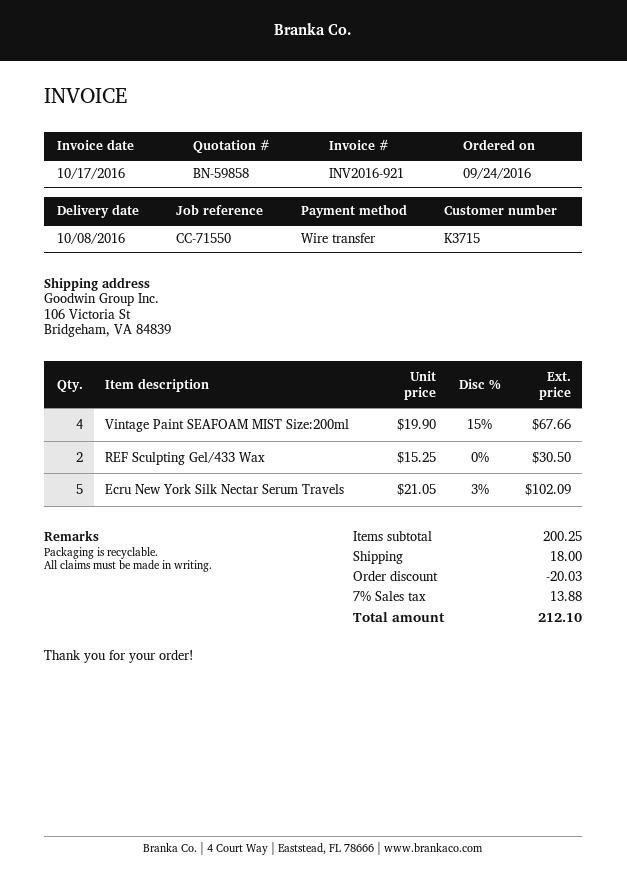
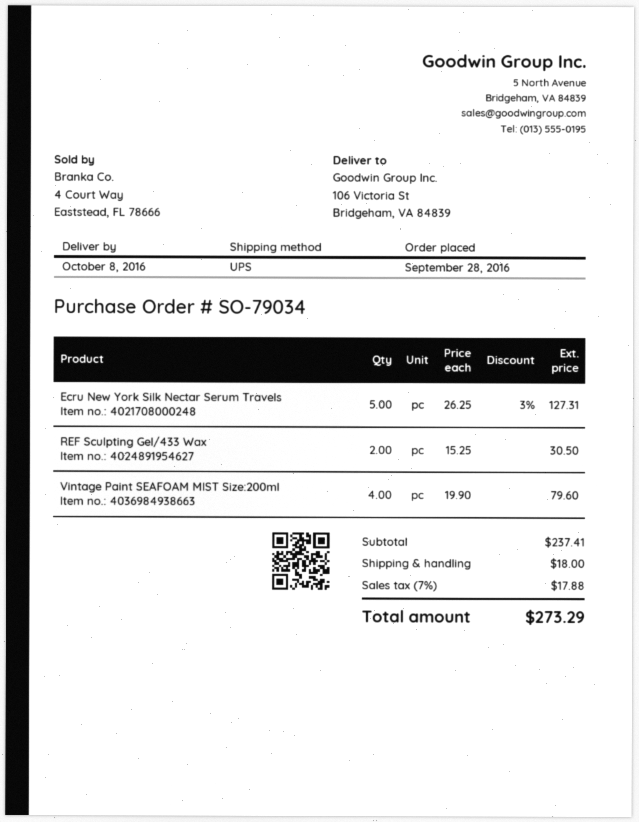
order date: 2016-09-24 -> 2016-09-28
Vintage Paint SEAFOAM MIST Size:200ml: 4 x 19.90 - 15% = 67.66 -> 4 x 19.90 = 79.60
Ecru New York Silk Nectar Serum Travels: 5 x 21.05 - 3% = 102.09 -> 5 x 26.25 - 3% = 127.31
subtotal: 200.25 -> 237.41
discount: 20.03 -> none
tax: 7% = 13.88 -> 7% = 17.88
total: 212.10 -> 273.29

